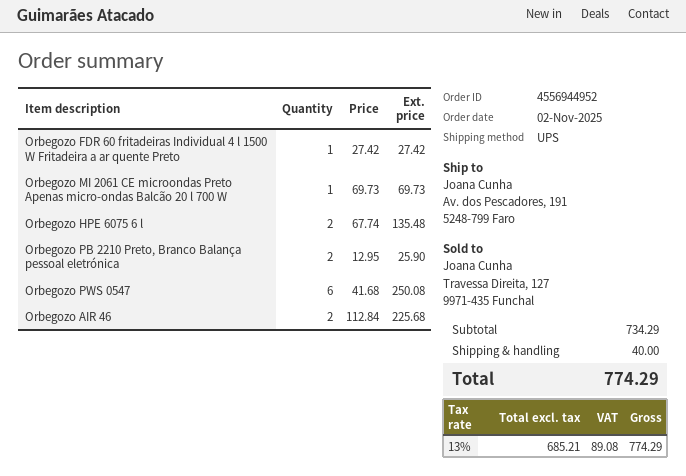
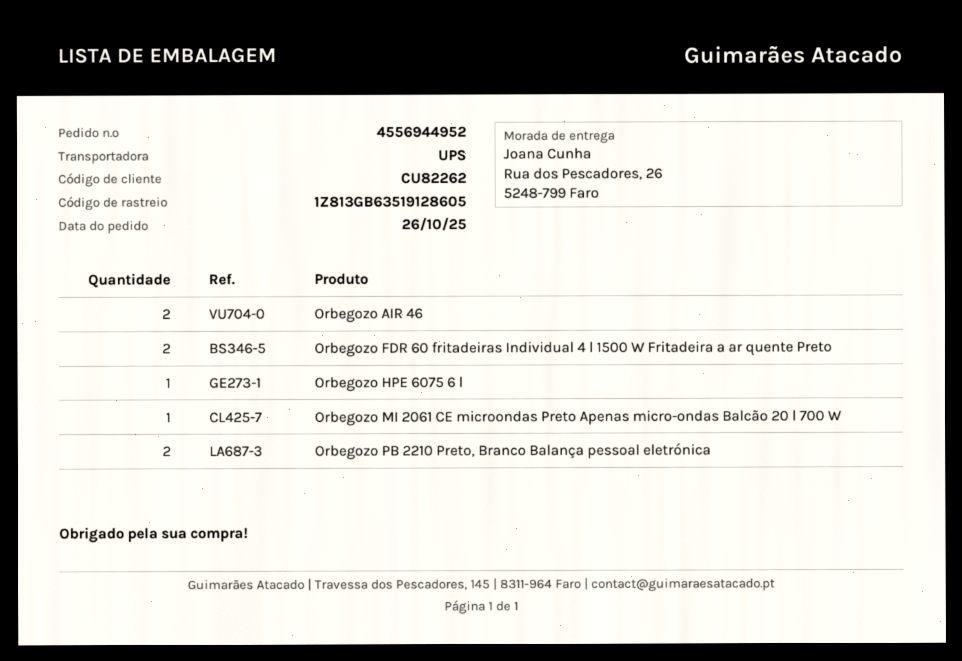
order date: 2025-11-02 -> 2025-10-26
ship to: Av. dos Pescadores, 191, 5248-799 Faro -> Rua dos Pescadores, 26, 5248-799 Faro
Orbegozo FDR 60 fritadeiras Individual 4 l 1500 W Fritadeira a ar quente Preto: 1 -> 2
Orbegozo HPE 6075 6 l: 2 -> 1
Orbegozo PWS 0547: 6 -> none

